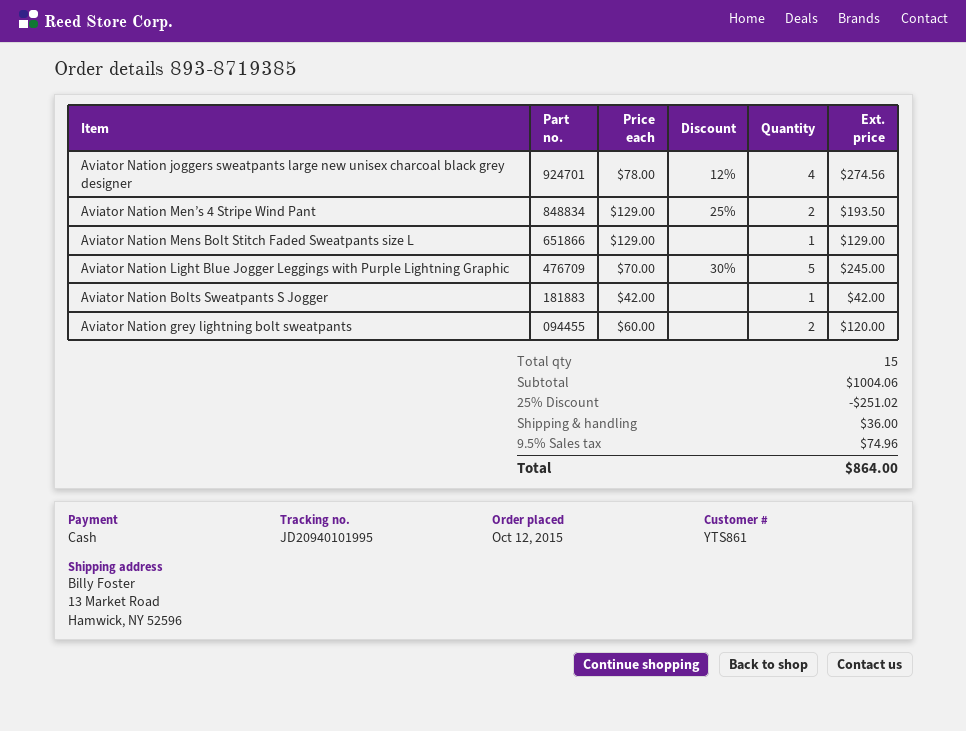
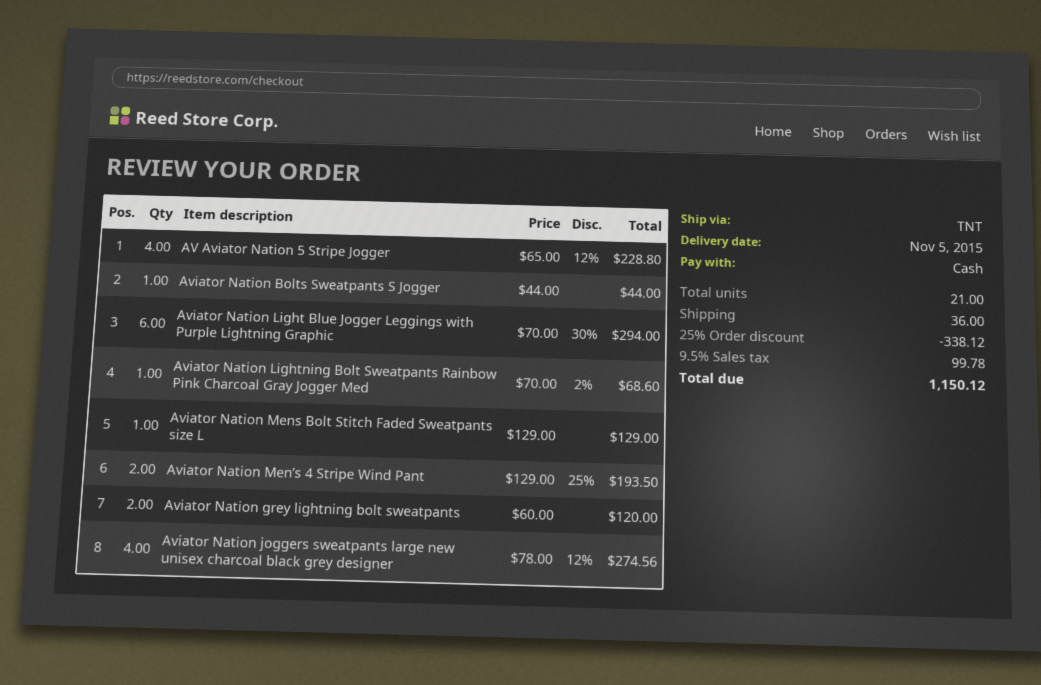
Aviator Nation Light Blue Jogger Leggings with Purple Lightning Graphic: 5 x 70.00 - 30% = 245.00 -> 6 x 70.00 - 30% = 294.00
Aviator Nation Bolts Sweatpants S Jogger: 1 x 42.00 = 42.00 -> 1 x 44.00 = 44.00
AV Aviator Nation 5 Stripe Jogger: none -> 4 x 65.00 - 12% = 228.80
Aviator Nation Lightning Bolt Sweatpants Rainbow Pink Charcoal Gray Jogger Med: none -> 1 x 70.00 - 2% = 68.60
total quantity: 15 -> 21
discount: 25% = 251.02 -> 25% = 338.12
tax: 9.5% = 74.96 -> 9.5% = 99.78
total: 864.00 -> 1150.12

